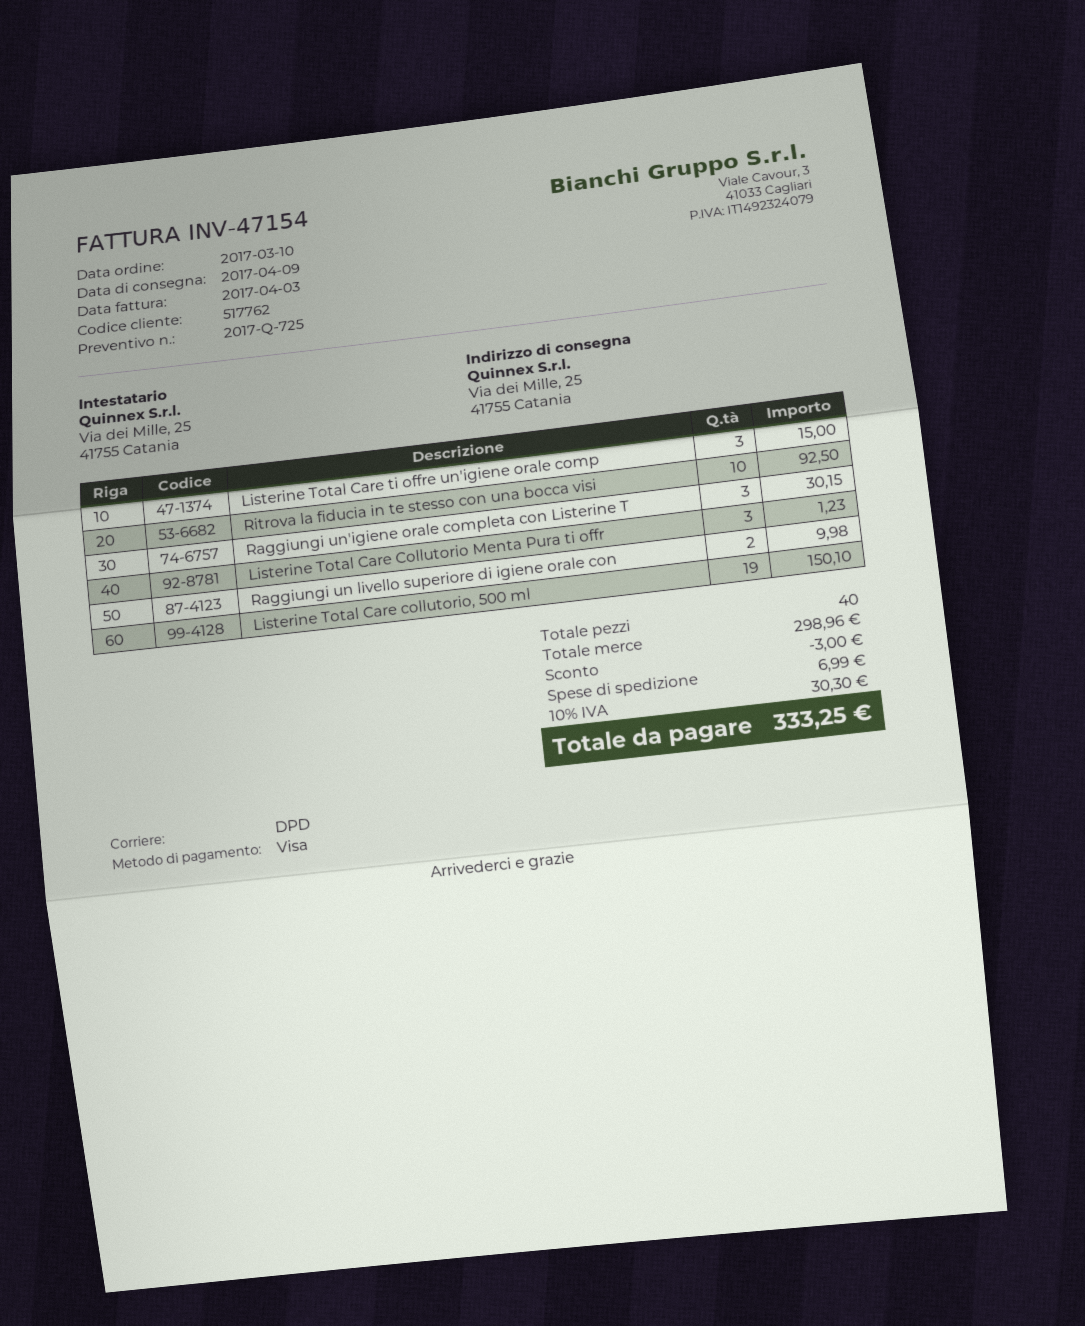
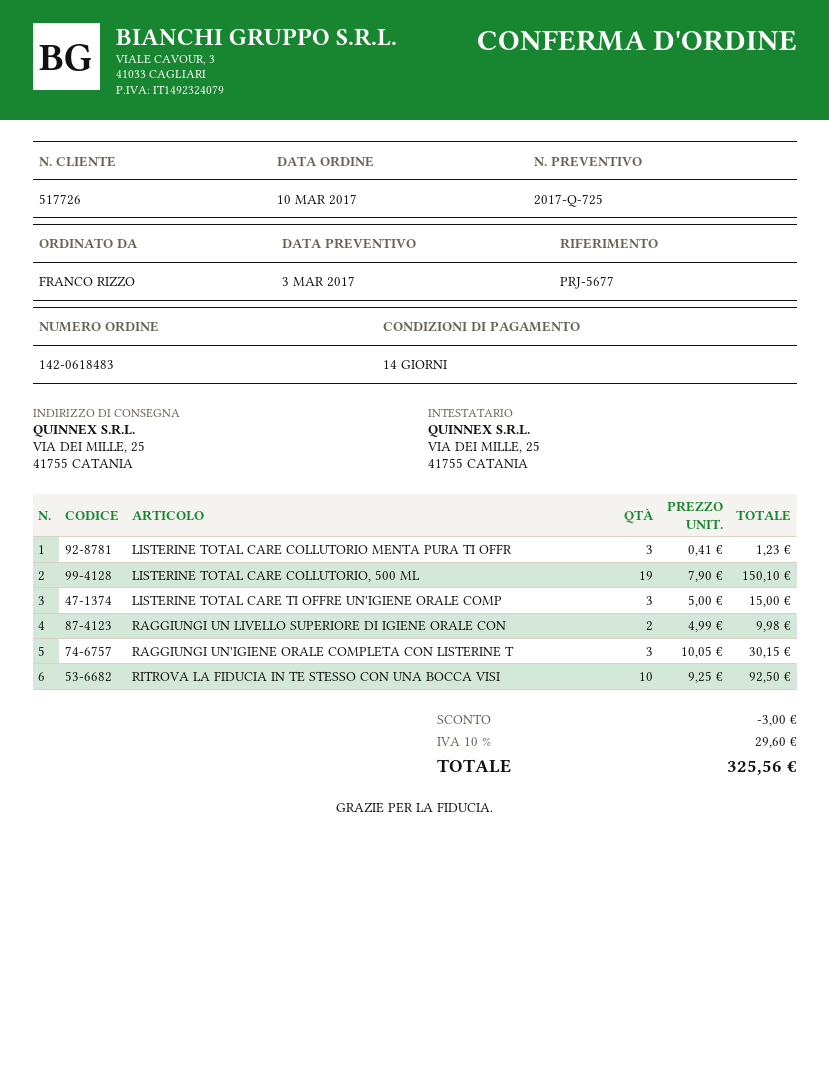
customer number: 517762 -> 517726
shipping: 6.99 -> none
tax: 10% = 30.30 -> 10% = 29.60
total: 333.25 -> 325.56

